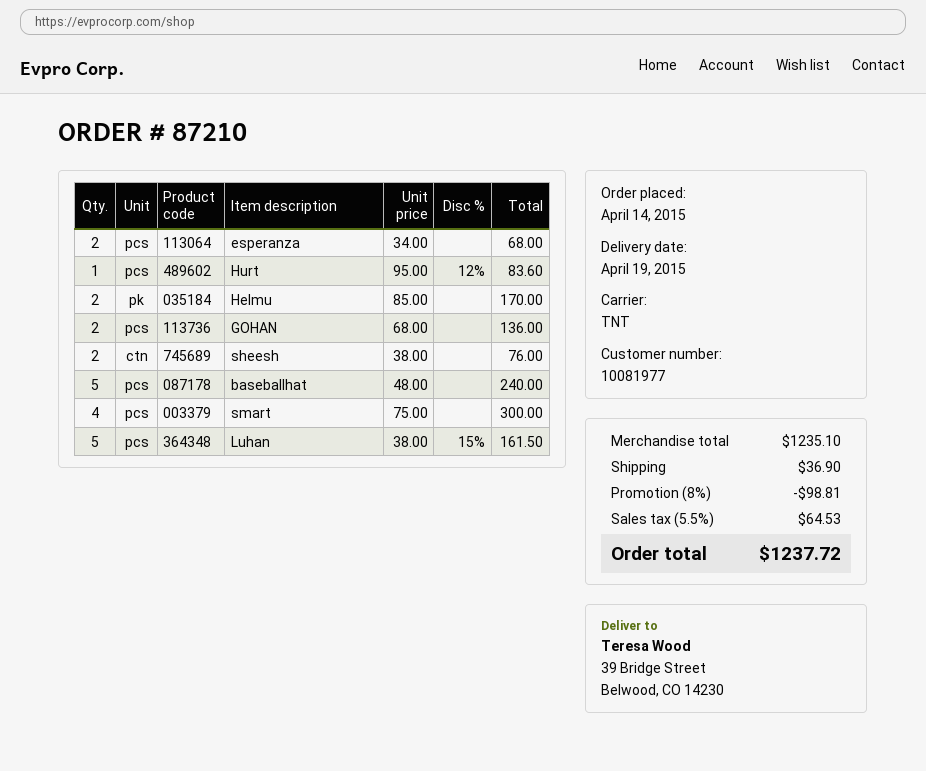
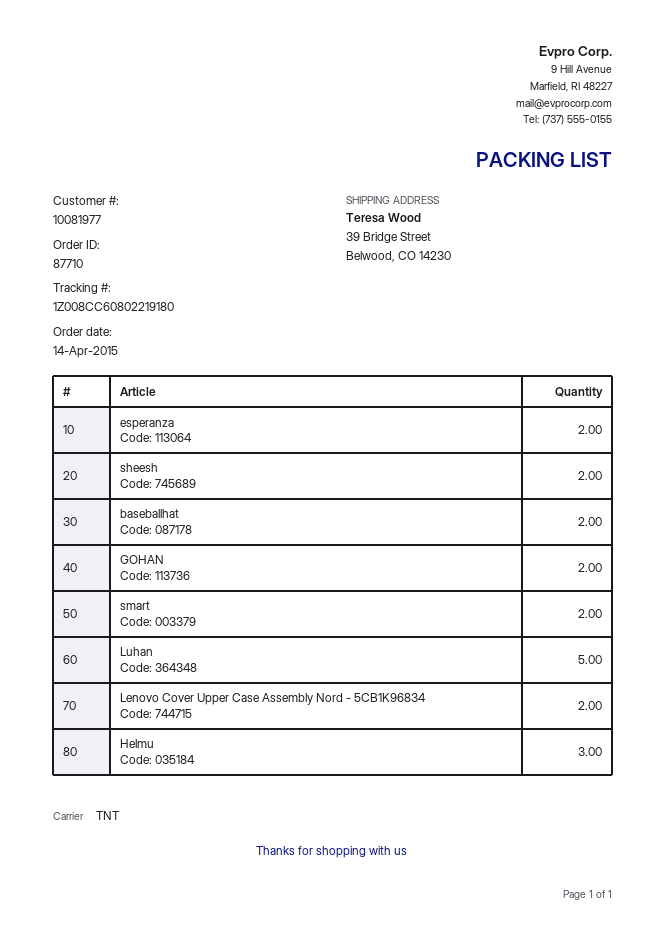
order number: 87210 -> 87710
Hurt: 1 -> none
Helmu: 2 -> 3
baseballhat: 5 -> 2
smart: 4 -> 2
Lenovo Cover Upper Case Assembly Nord - 5CB1K96834: none -> 2

